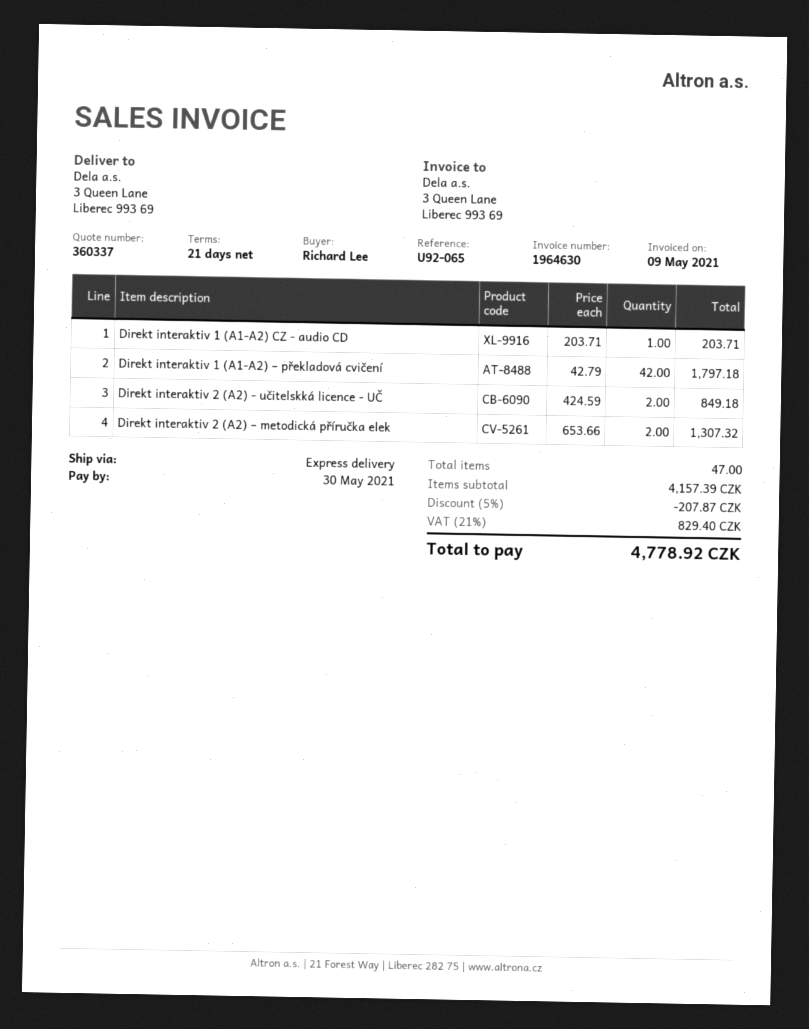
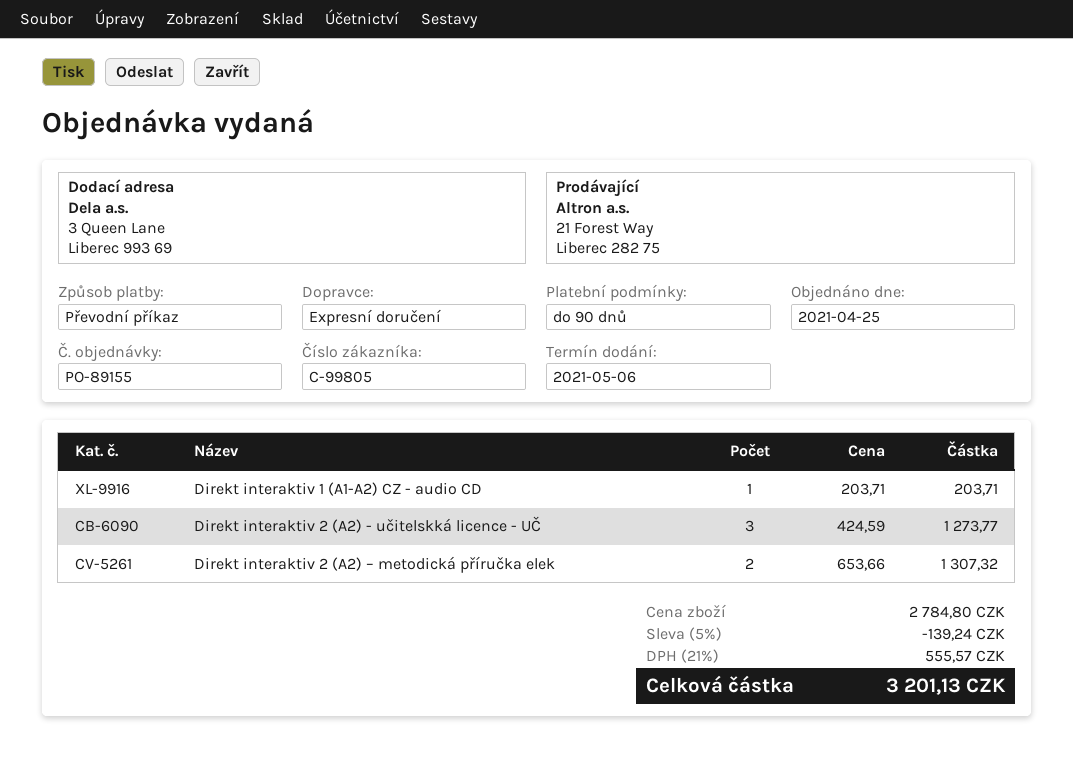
payment terms: 21 days -> 90 days
Direkt interaktiv 1 (A1-A2) – překladová cvičení: 42 x 42.79 = 1797.18 -> none
Direkt interaktiv 2 (A2) - učitelskká licence - UČ: 2 x 424.59 = 849.18 -> 3 x 424.59 = 1273.77
subtotal: 4157.39 -> 2784.80
discount: 5% = 207.87 -> 5% = 139.24
tax: 21% = 829.40 -> 21% = 555.57
total: 4778.92 -> 3201.13

